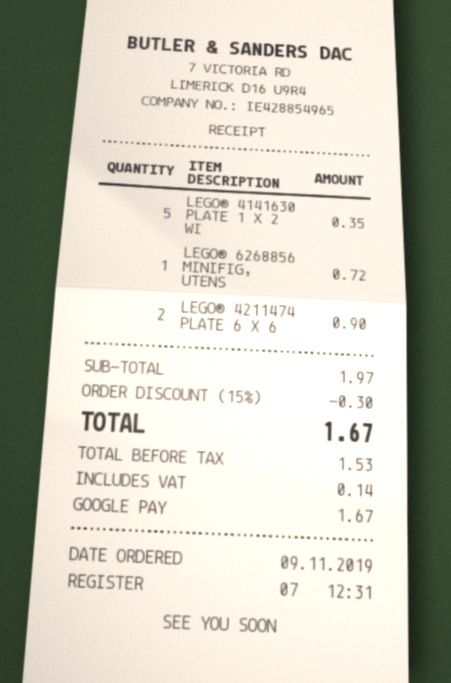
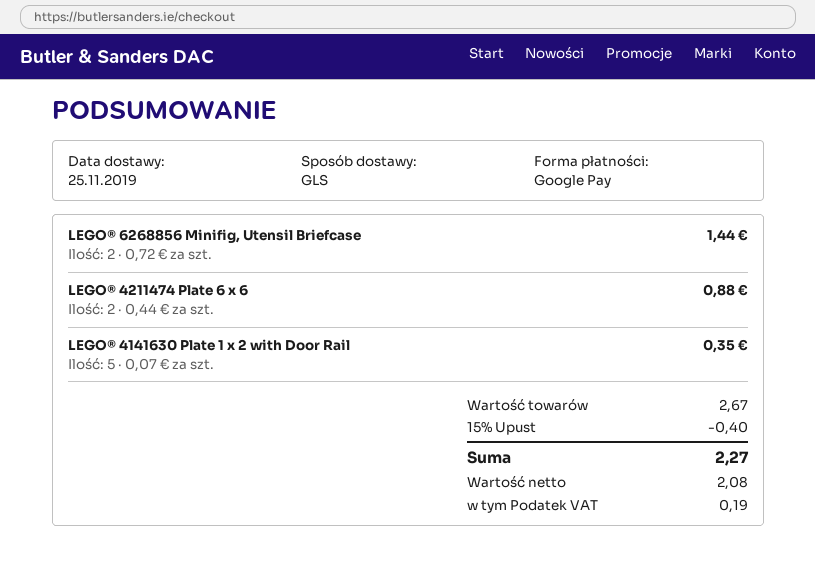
LEGO® 6268856 MINIFIG, UTENS: 1 for 0.72 -> 2 for 1.44
LEGO® 4211474 PLATE 6 X 6: 2 for 0.90 -> 2 for 0.88
subtotal: 1.97 -> 2.67
discount: 15% = 0.30 -> 15% = 0.40
net: 1.53 -> 2.08
tax: 0.14 -> 0.19
total: 1.67 -> 2.27

